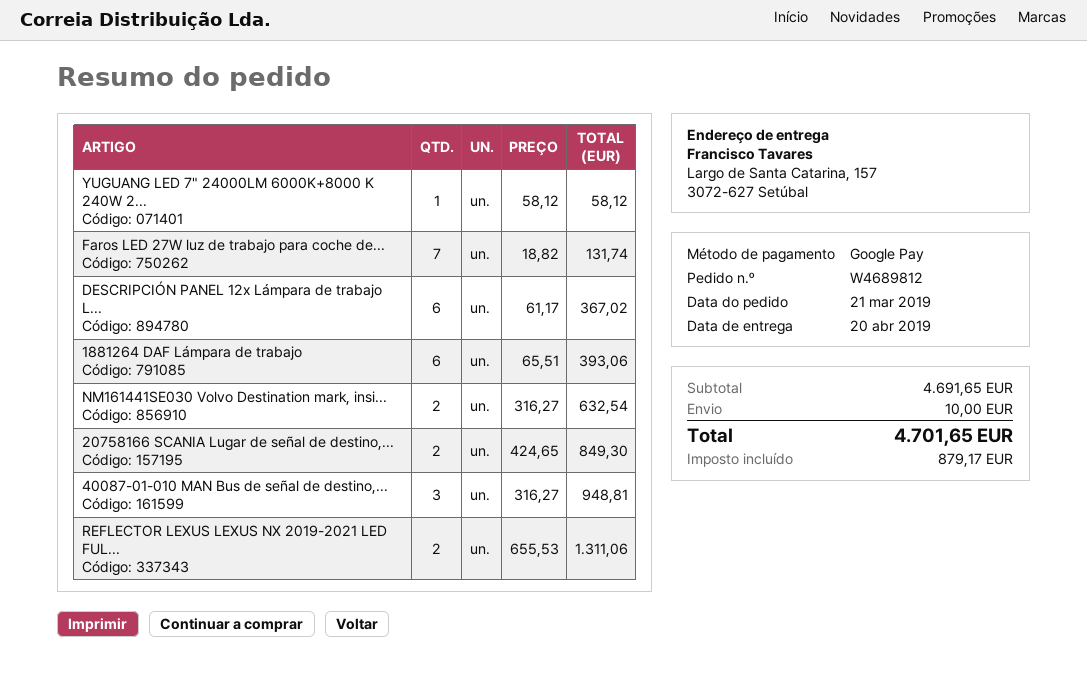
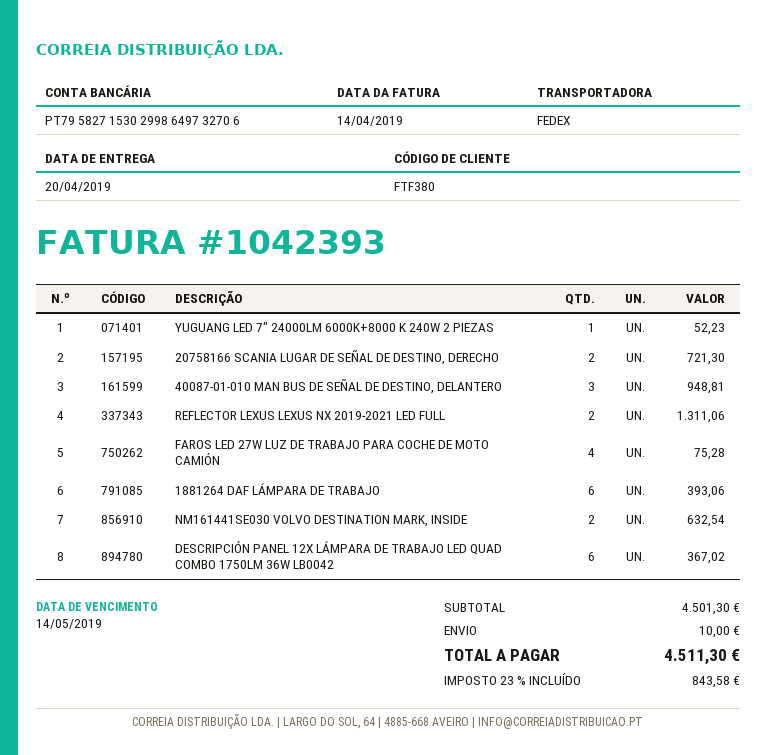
YUGUANG LED 7" 24000LM 6000K+8000 K 240W 2...: 1 for 58.12 -> 1 for 52.23
Faros LED 27W luz de trabajo para coche de...: 7 for 131.74 -> 4 for 75.28
20758166 SCANIA Lugar de señal de destino,...: 2 for 849.30 -> 2 for 721.30
subtotal: 4691.65 -> 4501.30
tax: 879.17 -> 843.58
total: 4701.65 -> 4511.30

